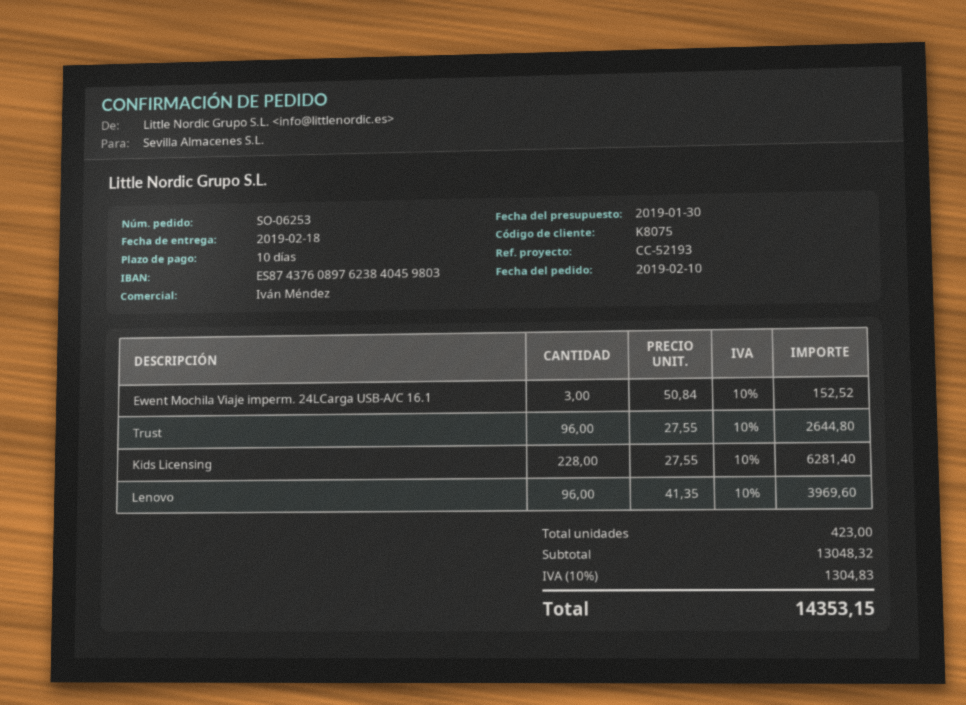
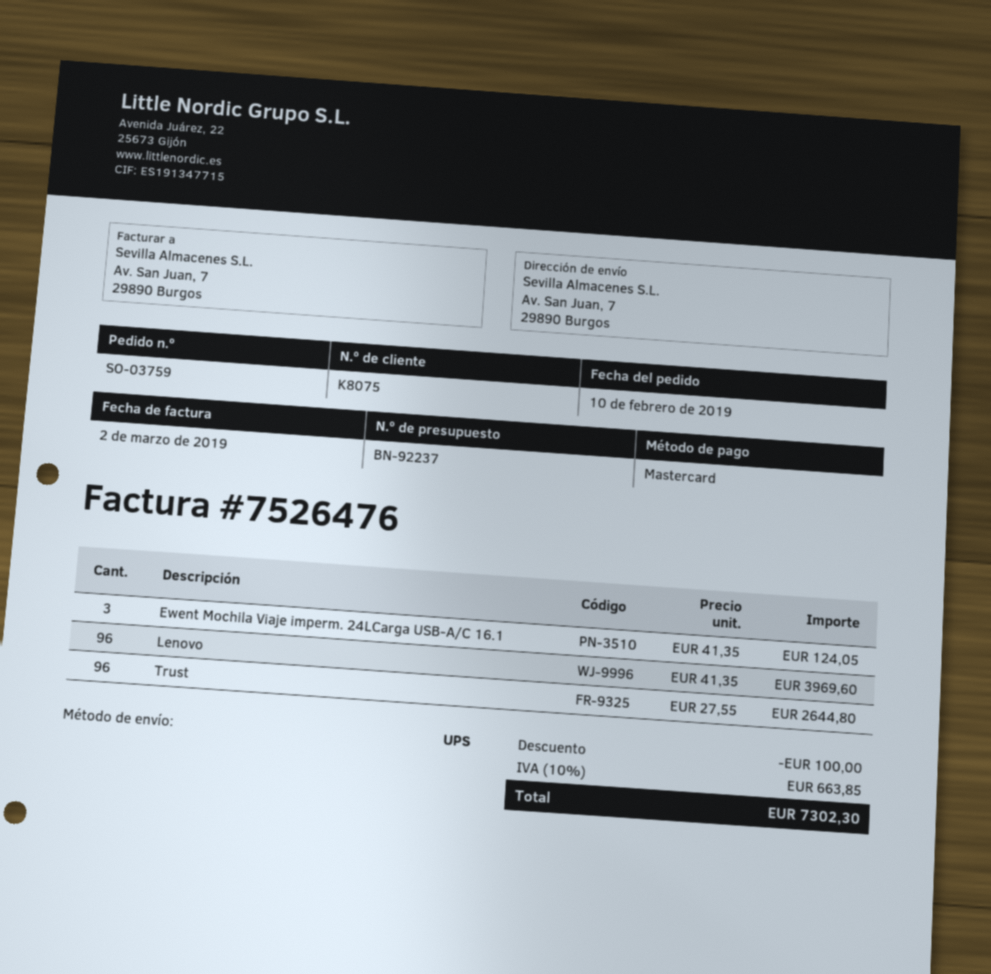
order number: SO-06253 -> SO-03759
Ewent Mochila Viaje imperm. 24LCarga USB-A/C 16.1: 3 x 50.84 = 152.52 -> 3 x 41.35 = 124.05
Kids Licensing: 228 x 27.55 = 6281.40 -> none
discount: none -> 100.00
tax: 10% = 1304.83 -> 10% = 663.85
total: 14353.15 -> 7302.30

